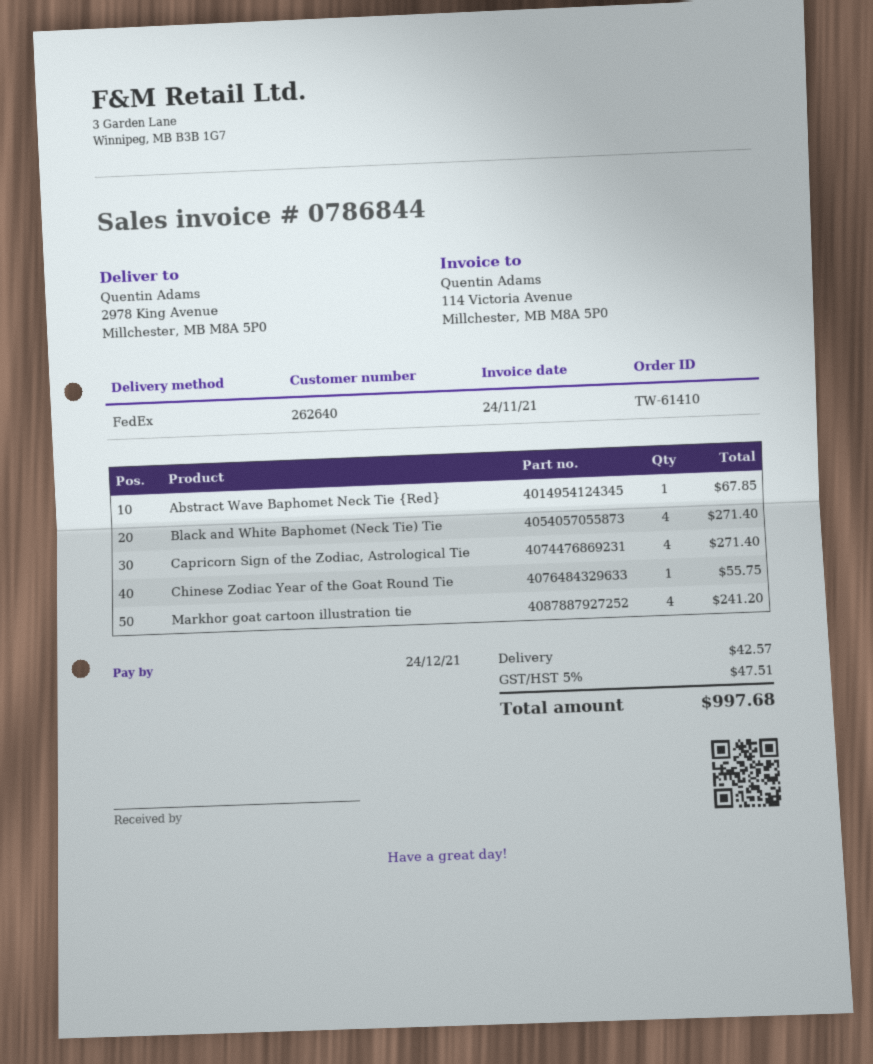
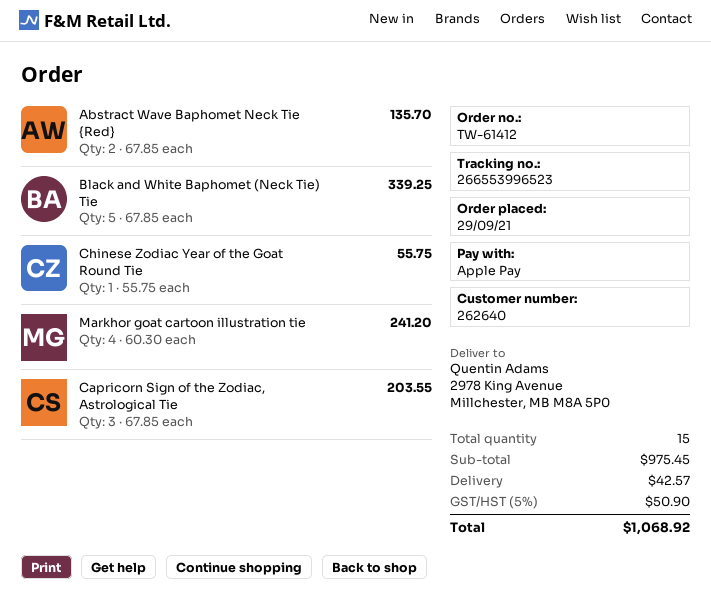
order number: TW-61410 -> TW-61412
Abstract Wave Baphomet Neck Tie {Red}: 1 for 67.85 -> 2 for 135.70
Black and White Baphomet (Neck Tie) Tie: 4 for 271.40 -> 5 for 339.25
Capricorn Sign of the Zodiac, Astrological Tie: 4 for 271.40 -> 3 for 203.55
tax: 5% = 47.51 -> 5% = 50.90
total: 997.68 -> 1068.92

